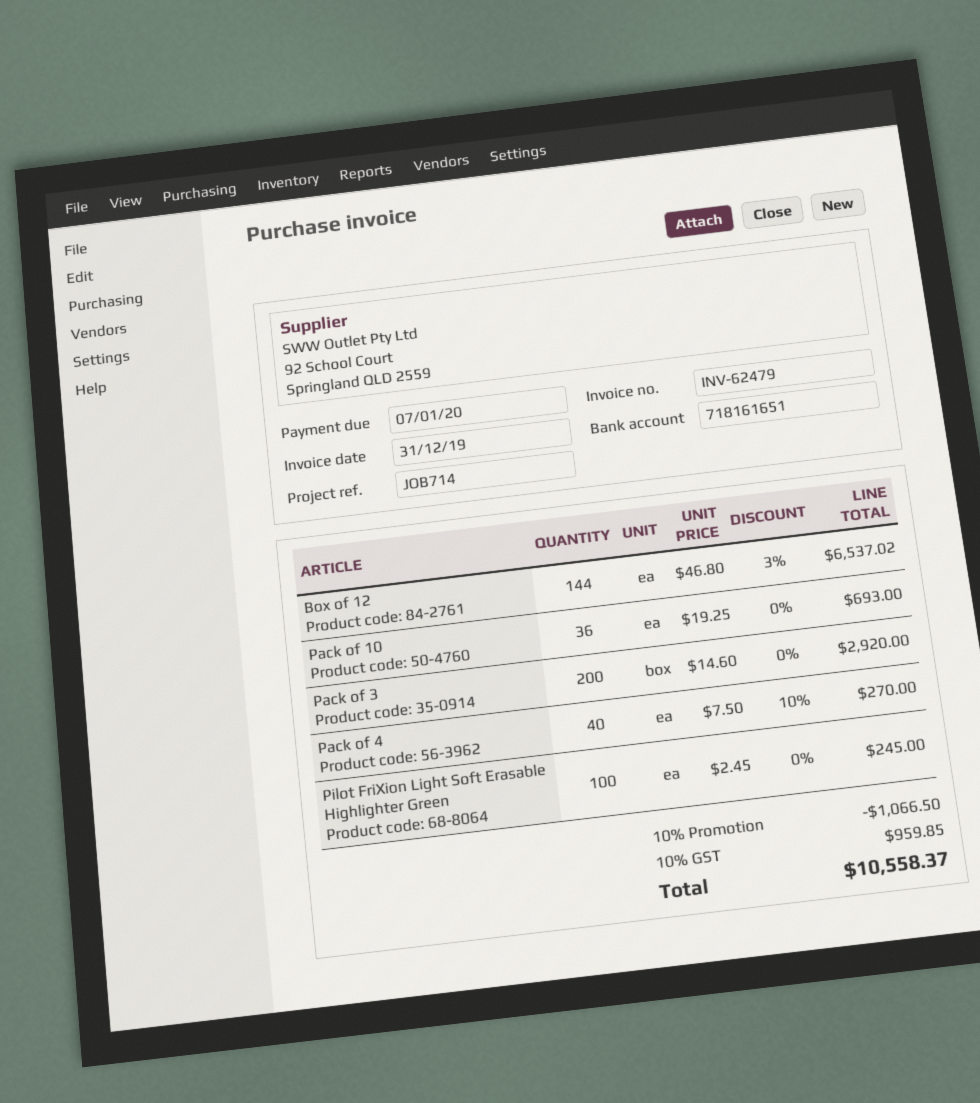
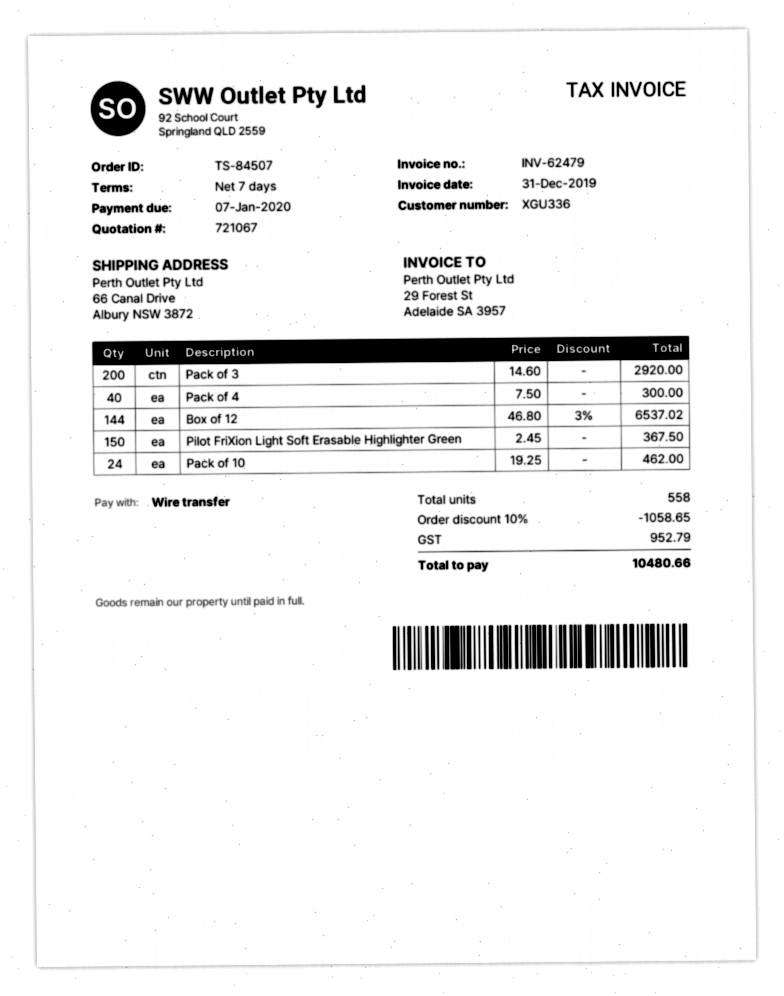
Pack of 10: 36 x 19.25 = 693.00 -> 24 x 19.25 = 462.00
Pack of 4: 40 x 7.50 - 10% = 270.00 -> 40 x 7.50 = 300.00
Pilot FriXion Light Soft Erasable Highlighter Green: 100 x 2.45 = 245.00 -> 150 x 2.45 = 367.50
discount: 10% = 1066.50 -> 10% = 1058.65
tax: 959.85 -> 952.79
total: 10558.37 -> 10480.66

